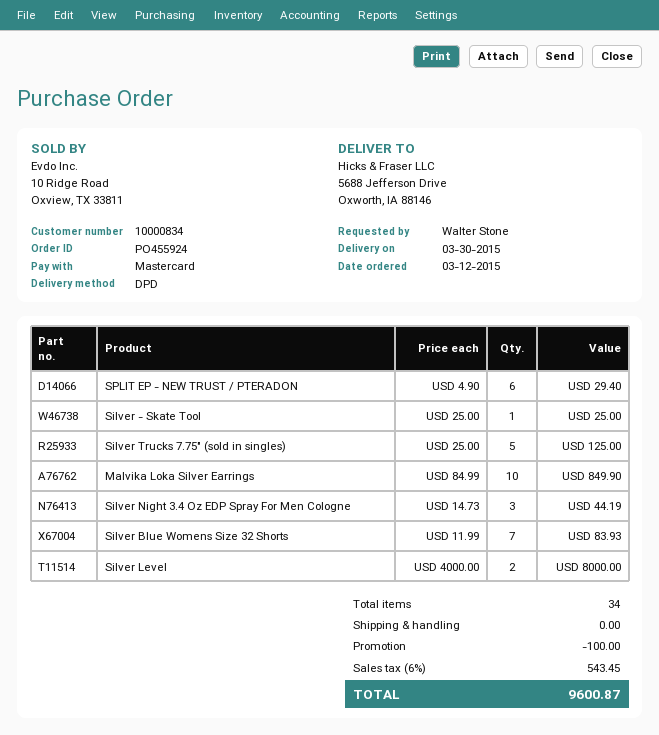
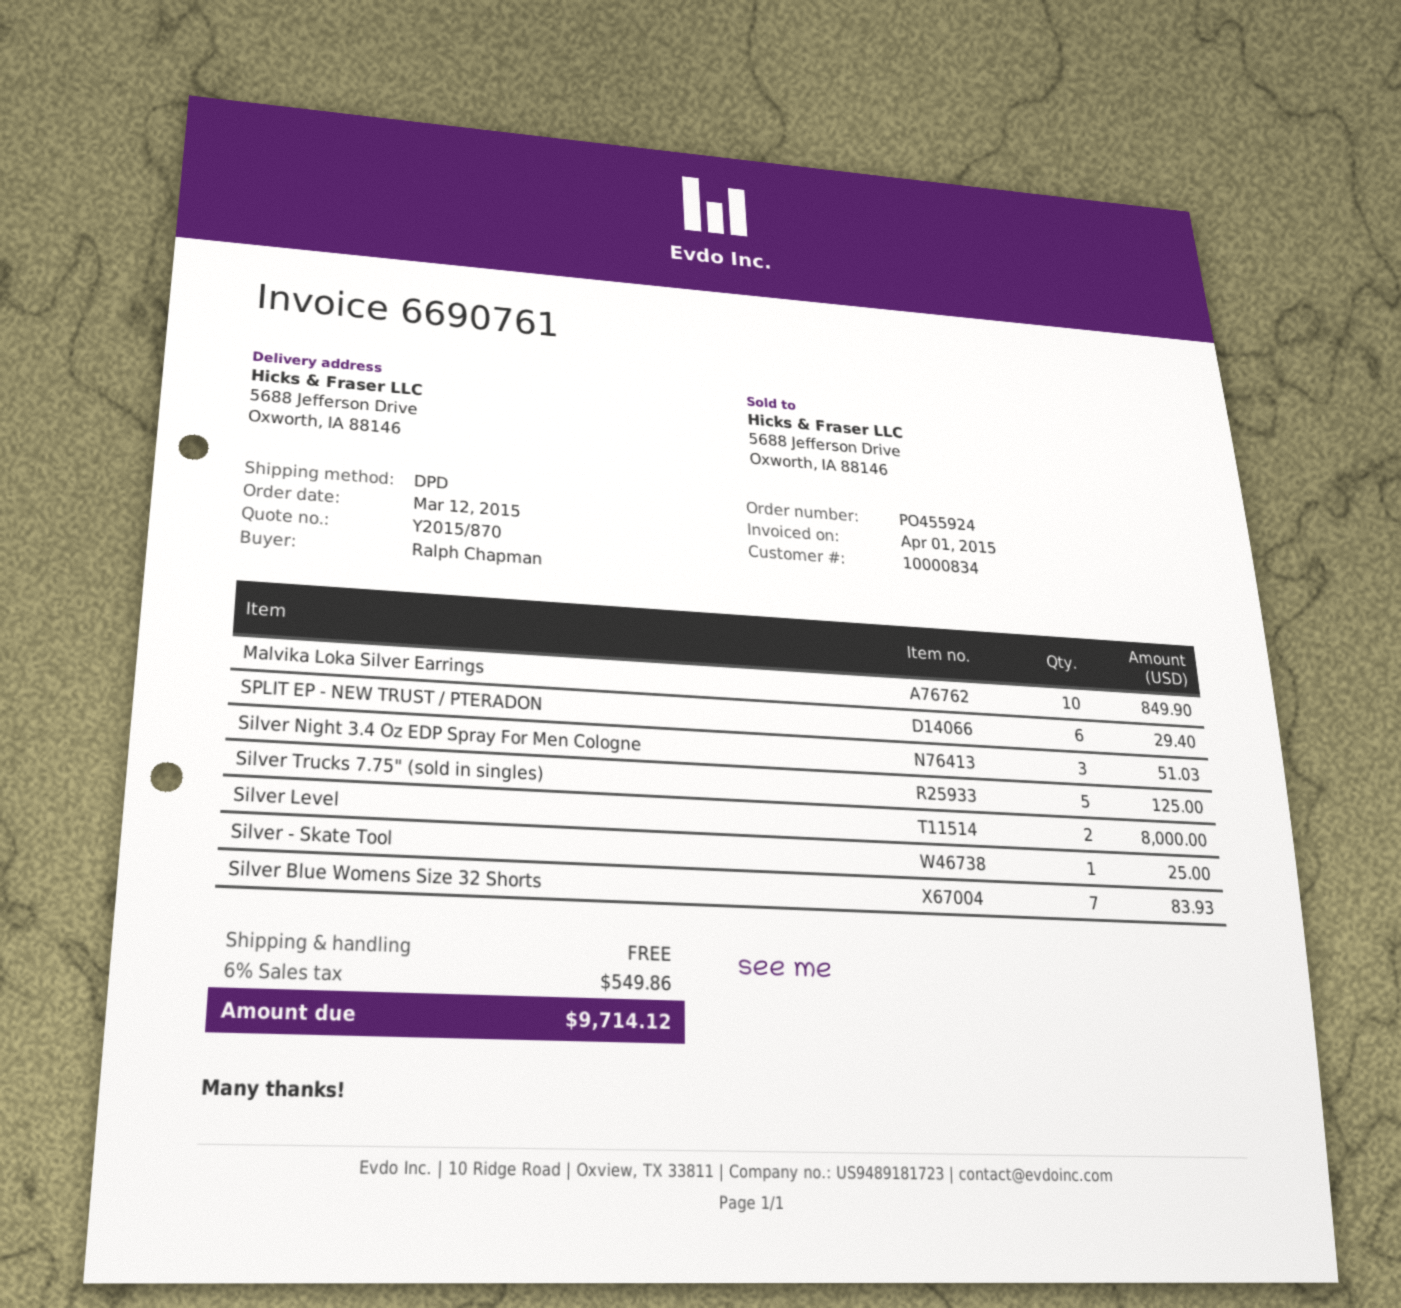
ordered by: Walter Stone -> Ralph Chapman
Silver Night 3.4 Oz EDP Spray For Men Cologne: 3 for 44.19 -> 3 for 51.03
discount: 100.00 -> none
tax: 6% = 543.45 -> 6% = 549.86
total: 9600.87 -> 9714.12

